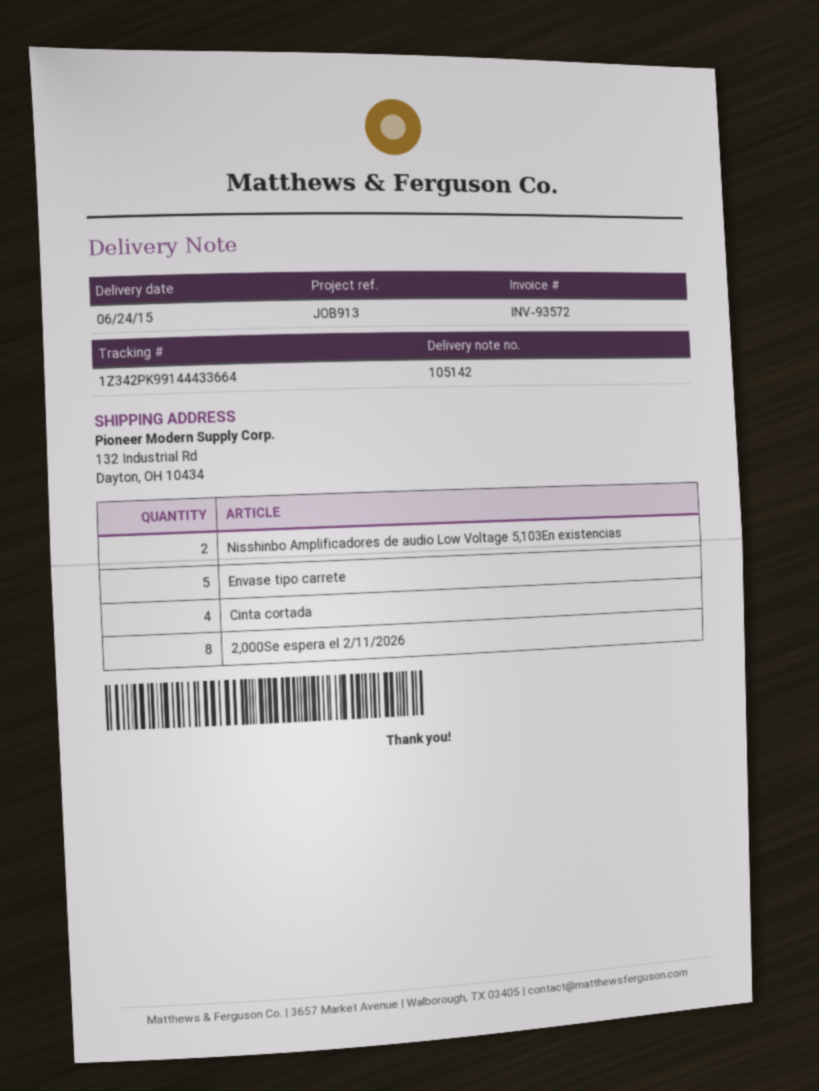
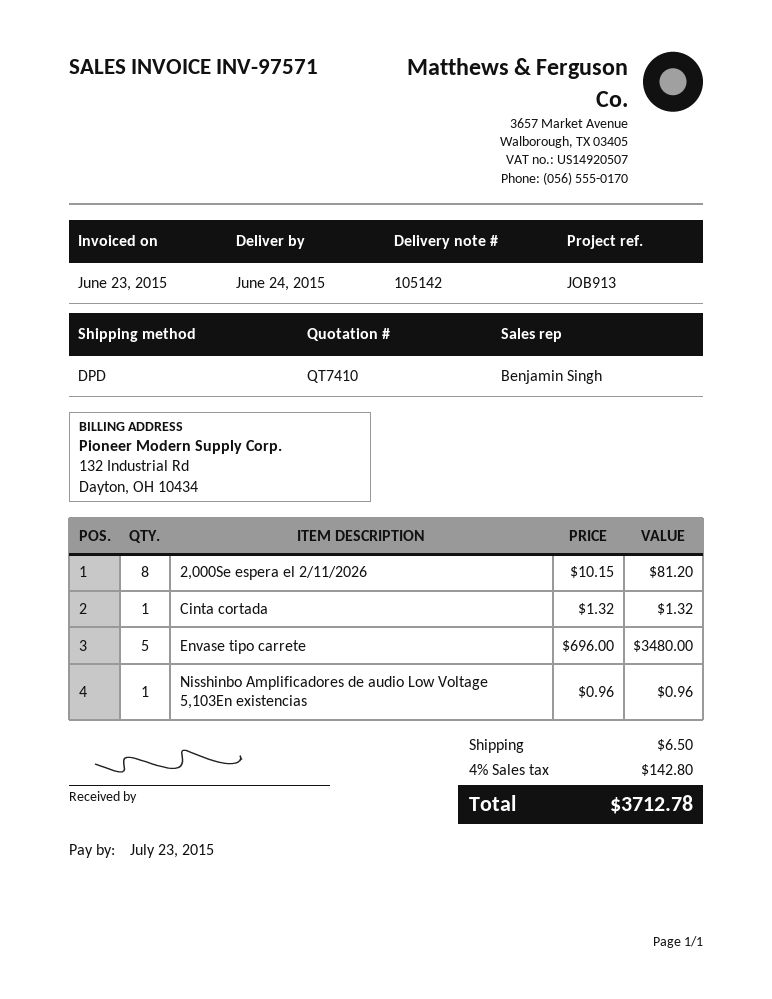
invoice number: INV-93572 -> INV-97571
Nisshinbo Amplificadores de audio Low Voltage 5,103En existencias: 2 -> 1
Cinta cortada: 4 -> 1

